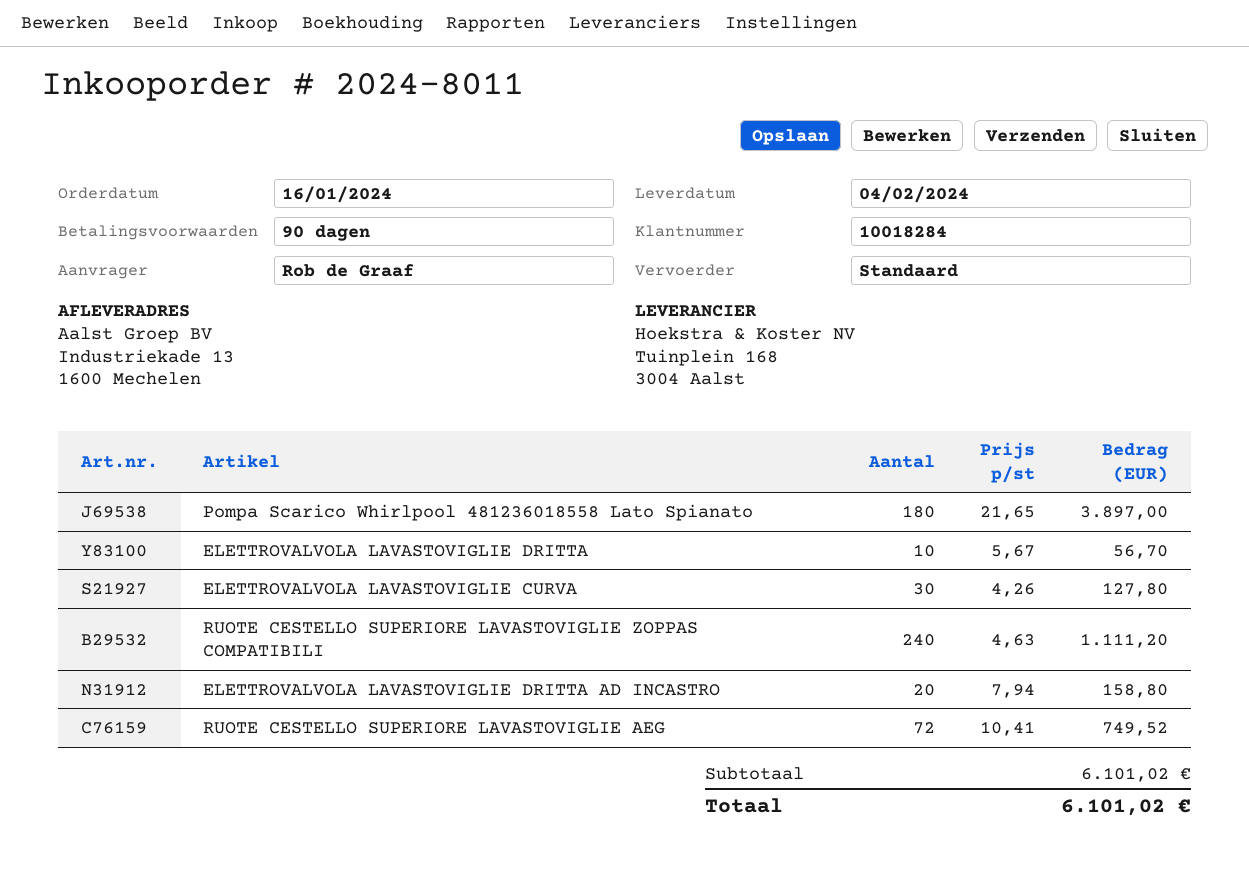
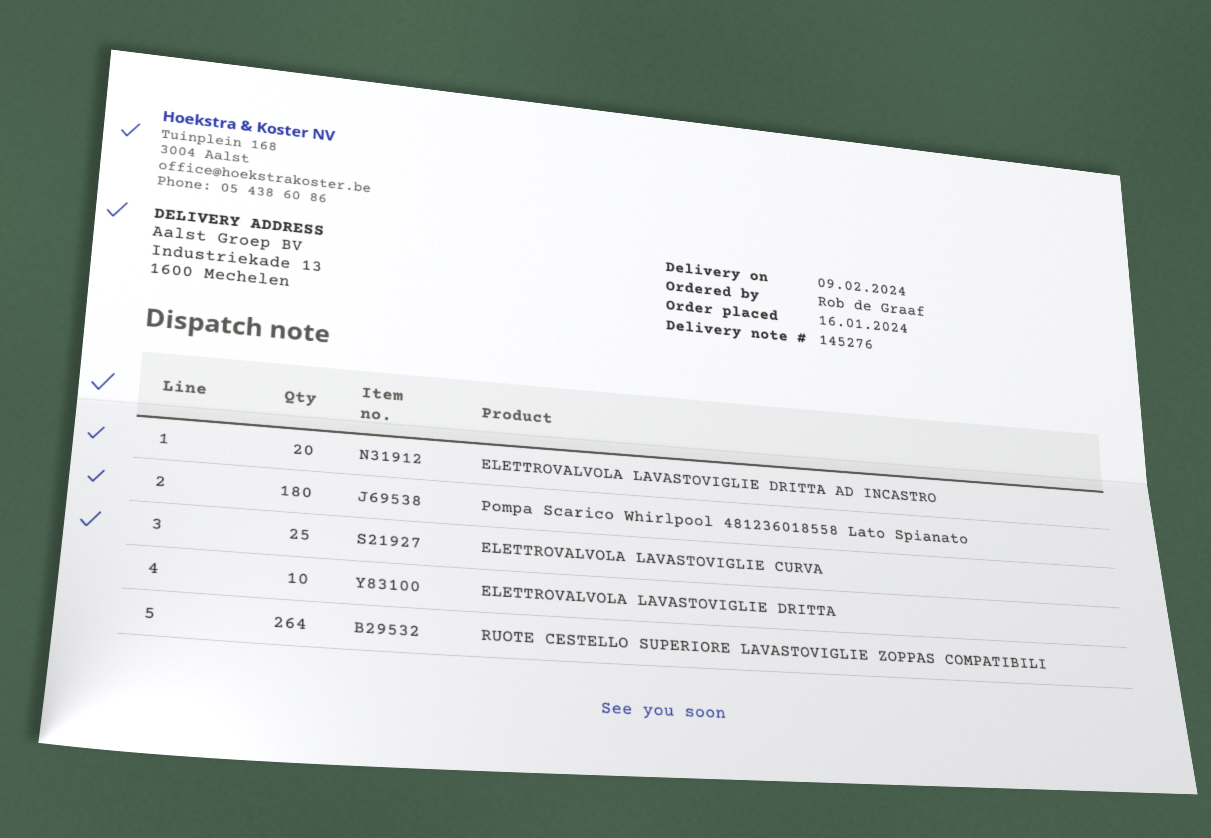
delivery date: 2024-02-04 -> 2024-02-09
ELETTROVALVOLA LAVASTOVIGLIE CURVA: 30 -> 25
RUOTE CESTELLO SUPERIORE LAVASTOVIGLIE ZOPPAS COMPATIBILI: 240 -> 264
RUOTE CESTELLO SUPERIORE LAVASTOVIGLIE AEG: 72 -> none

